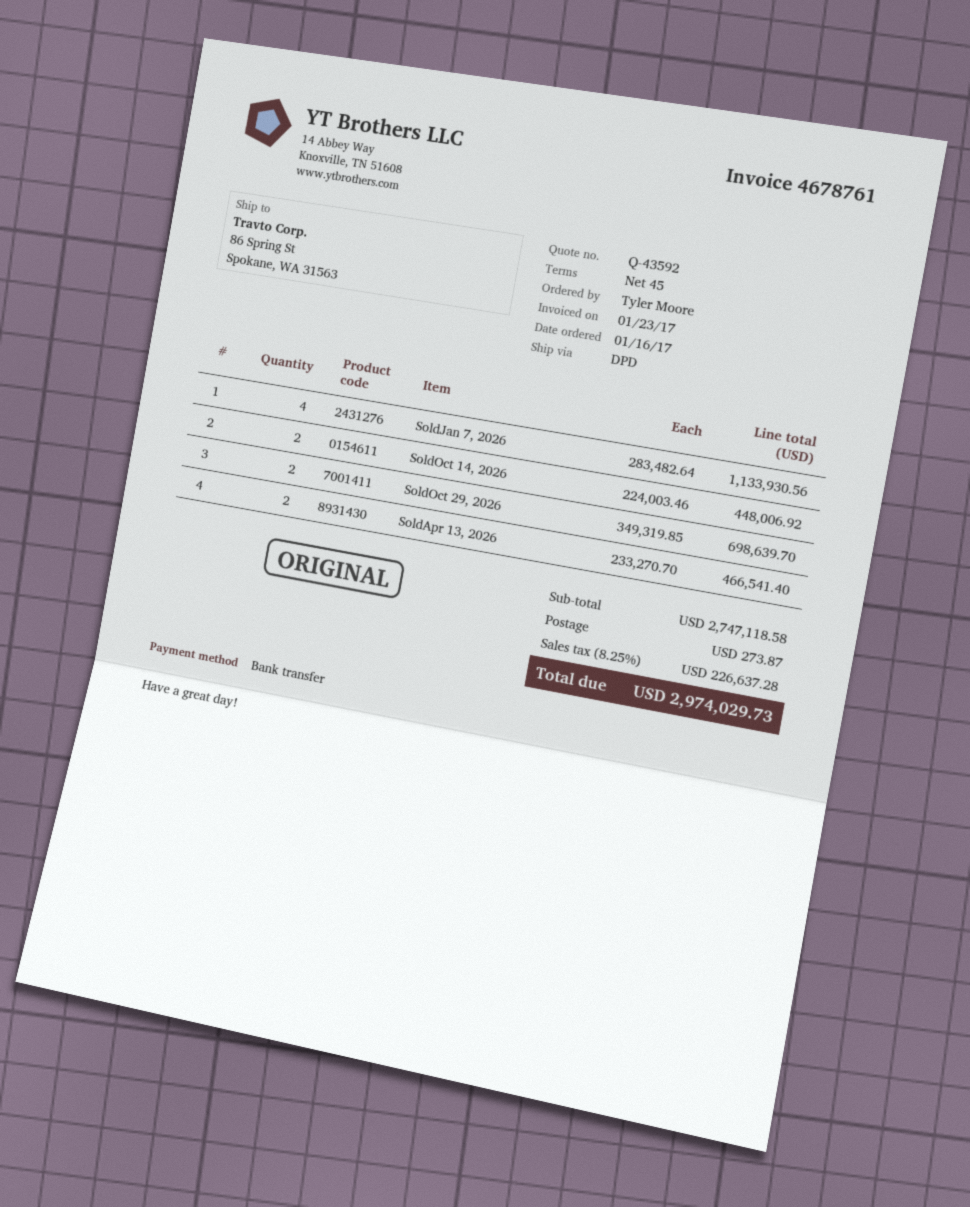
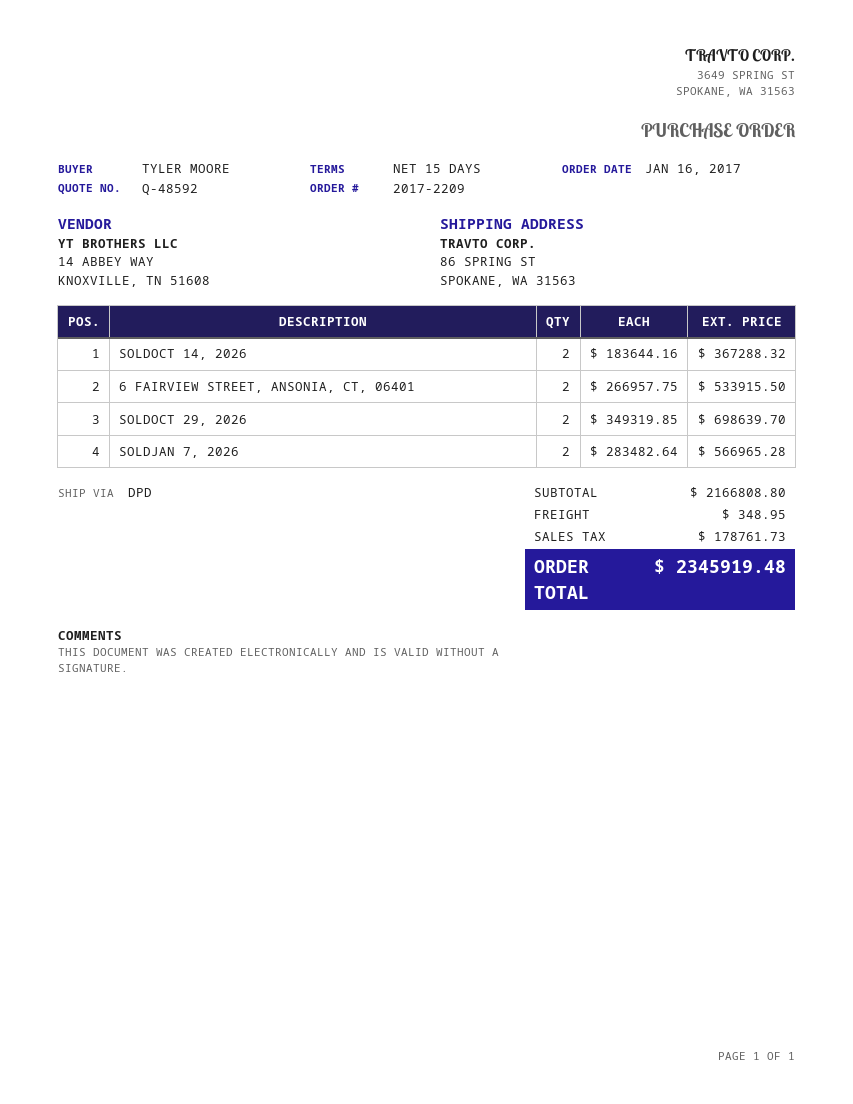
quote number: Q-43592 -> Q-48592
payment terms: 45 days -> 15 days
SoldJan 7, 2026: 4 x 283482.64 = 1133930.56 -> 2 x 283482.64 = 566965.28
SoldOct 14, 2026: 2 x 224003.46 = 448006.92 -> 2 x 183644.16 = 367288.32
SoldApr 13, 2026: 2 x 233270.70 = 466541.40 -> none
6 FAIRVIEW STREET, ANSONIA, CT, 06401: none -> 2 x 266957.75 = 533915.50
subtotal: 2747118.58 -> 2166808.80
shipping: 273.87 -> 348.95
tax: 226637.28 -> 178761.73
total: 2974029.73 -> 2345919.48

